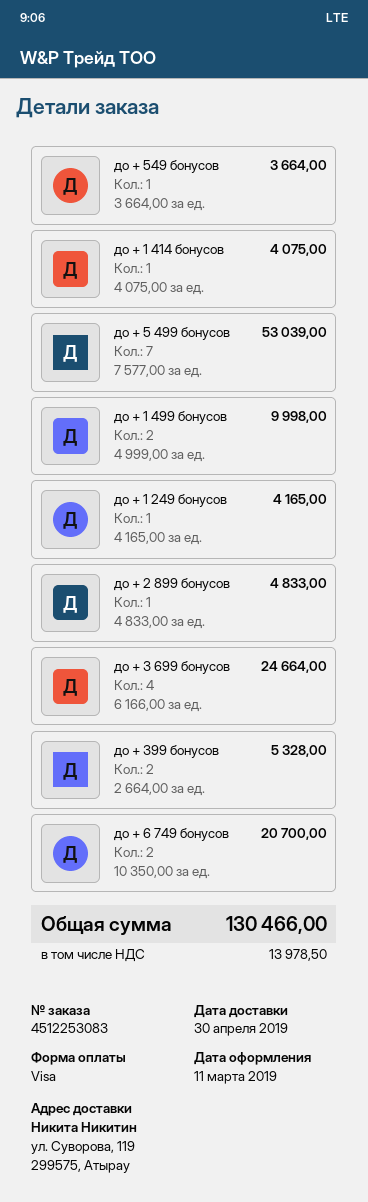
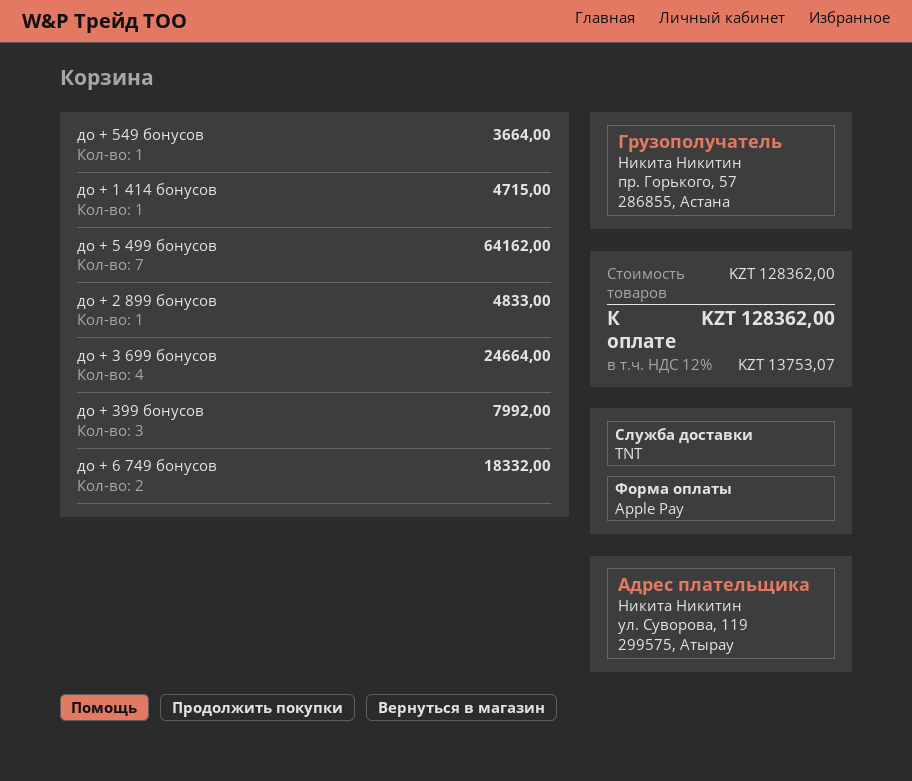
payment method: Visa -> Apple Pay
ship to: ул. Суворова, 119, 299575, Атырау -> пр. Горького, 57, 286855, Астана
до + 1 414 бонусов: 1 for 4075.00 -> 1 for 4715.00
до + 5 499 бонусов: 7 for 53039.00 -> 7 for 64162.00
до + 1 499 бонусов: 2 for 9998.00 -> none
до + 1 249 бонусов: 1 for 4165.00 -> none
до + 399 бонусов: 2 for 5328.00 -> 3 for 7992.00
до + 6 749 бонусов: 2 for 20700.00 -> 2 for 18332.00
tax: 13978.50 -> 13753.07
total: 130466.00 -> 128362.00

